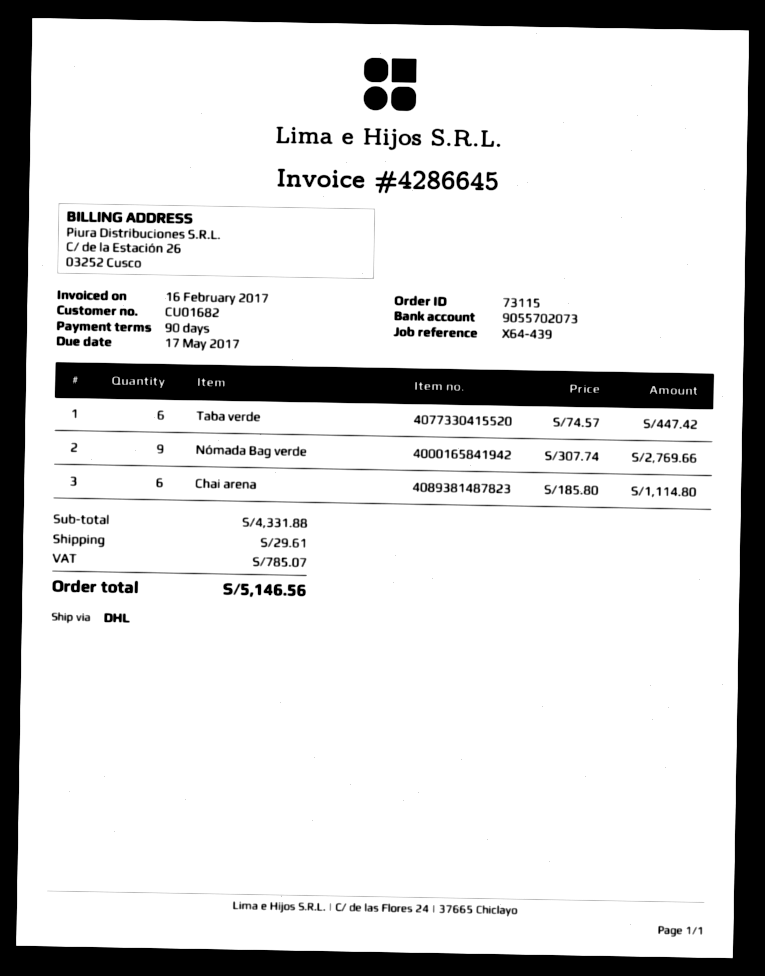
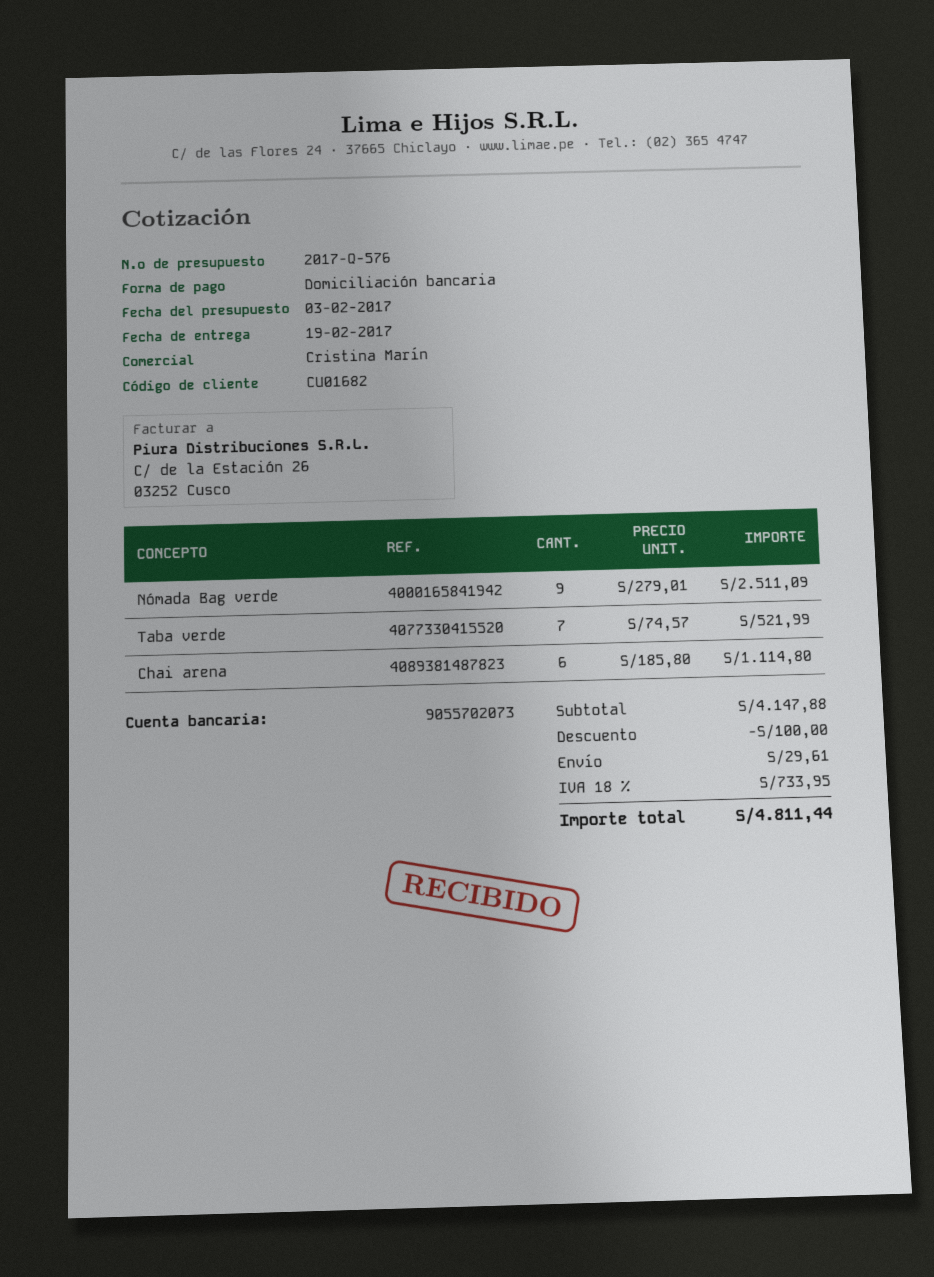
Taba verde: 6 x 74.57 = 447.42 -> 7 x 74.57 = 521.99
Nómada Bag verde: 9 x 307.74 = 2769.66 -> 9 x 279.01 = 2511.09
subtotal: 4331.88 -> 4147.88
discount: none -> 100.00
tax: 785.07 -> 733.95
total: 5146.56 -> 4811.44

